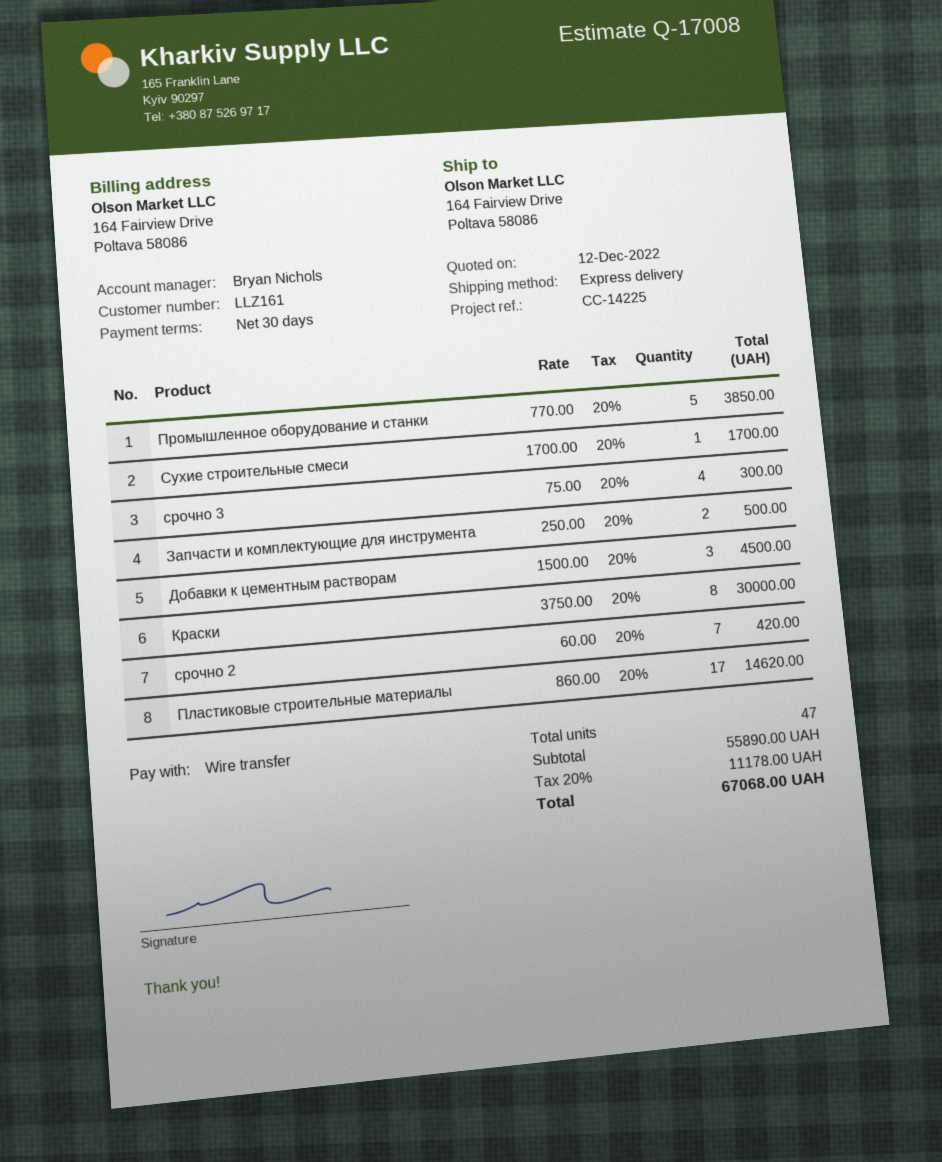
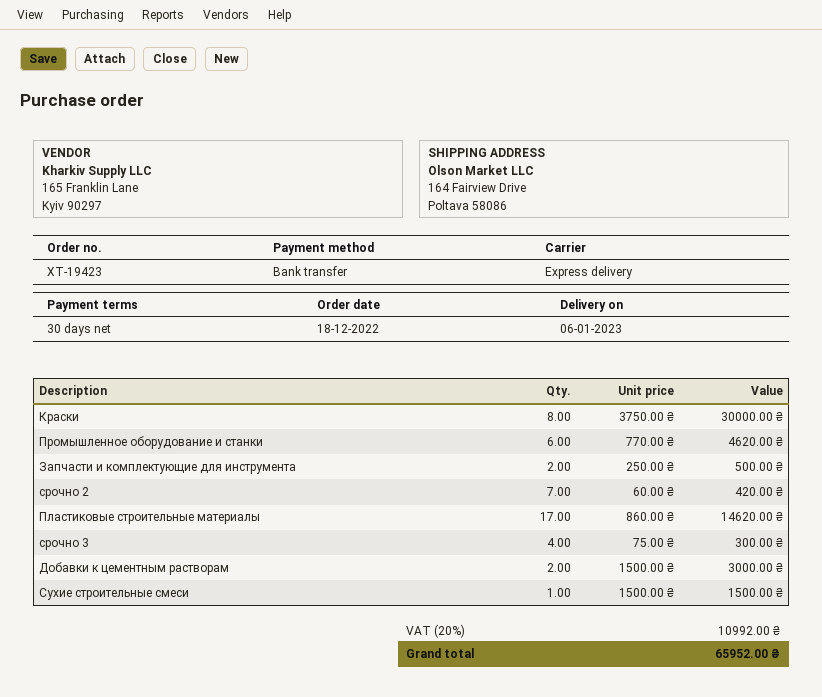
Промышленное оборудование и станки: 5 x 770.00 = 3850.00 -> 6 x 770.00 = 4620.00
Сухие строительные смеси: 1 x 1700.00 = 1700.00 -> 1 x 1500.00 = 1500.00
Добавки к цементным растворам: 3 x 1500.00 = 4500.00 -> 2 x 1500.00 = 3000.00
tax: 20% = 11178.00 -> 20% = 10992.00
total: 67068.00 -> 65952.00

